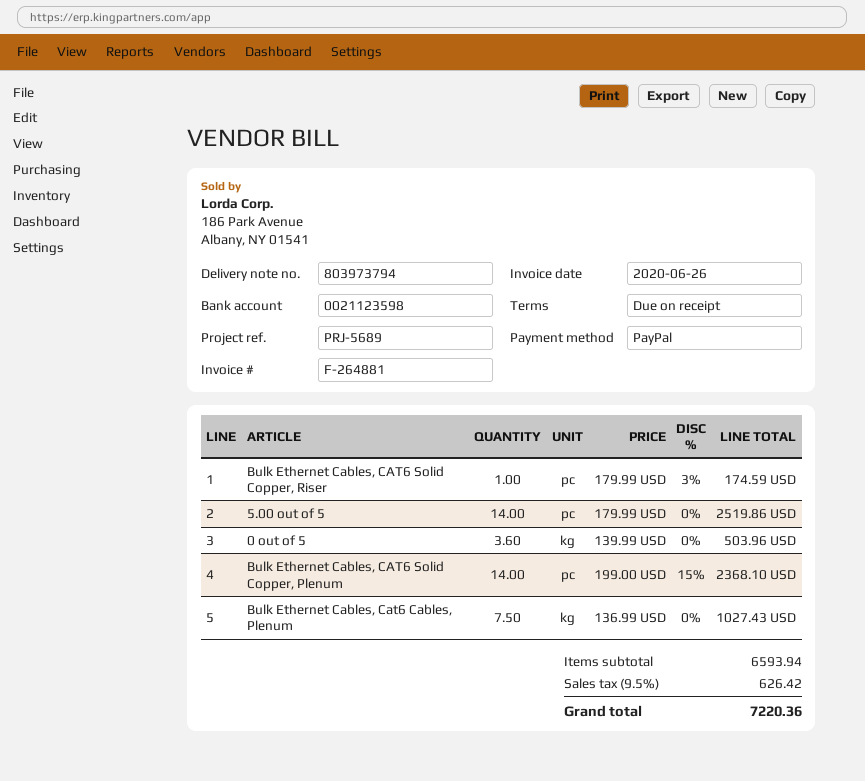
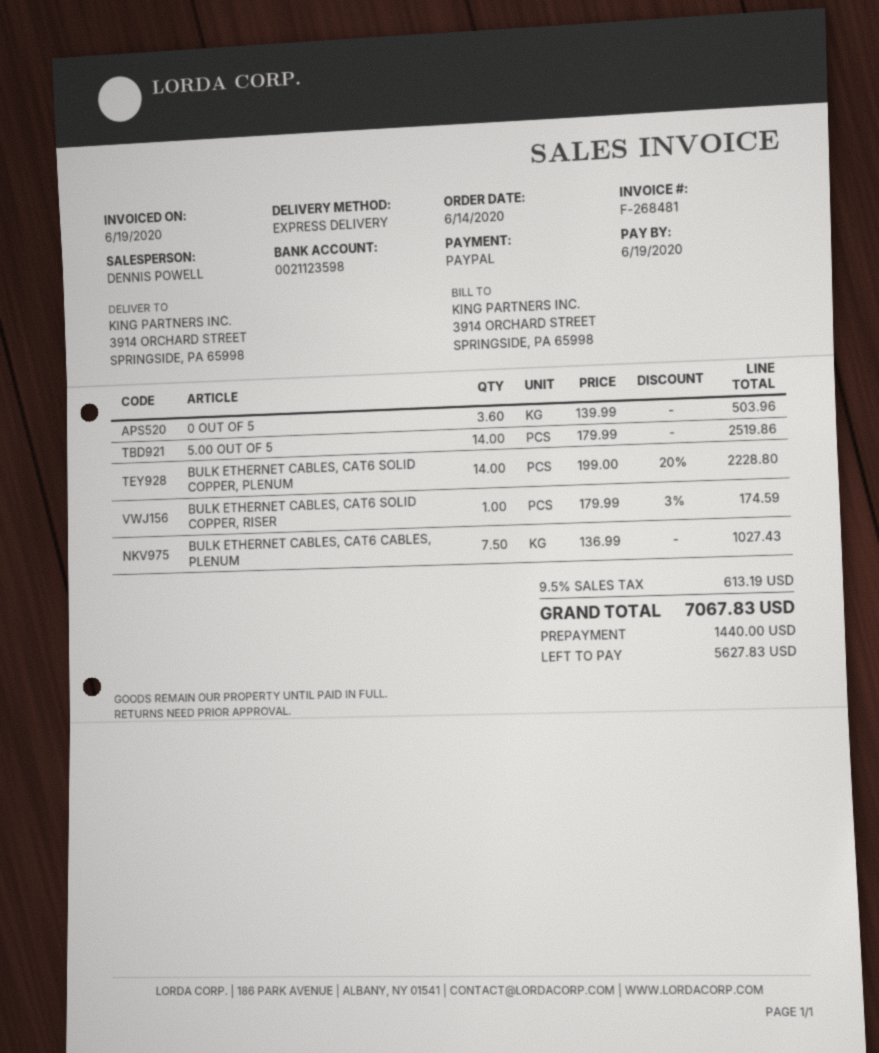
invoice number: F-264881 -> F-268481
invoice date: 2020-06-26 -> 2020-06-19
Bulk Ethernet Cables, CAT6 Solid Copper, Plenum: 14 x 199.00 - 15% = 2368.10 -> 14 x 199.00 - 20% = 2228.80
tax: 9.5% = 626.42 -> 9.5% = 613.19
total: 7220.36 -> 7067.83

